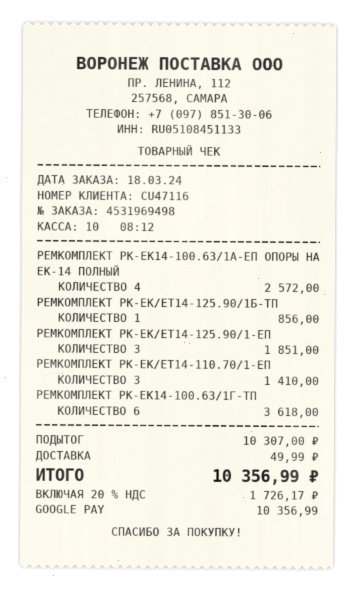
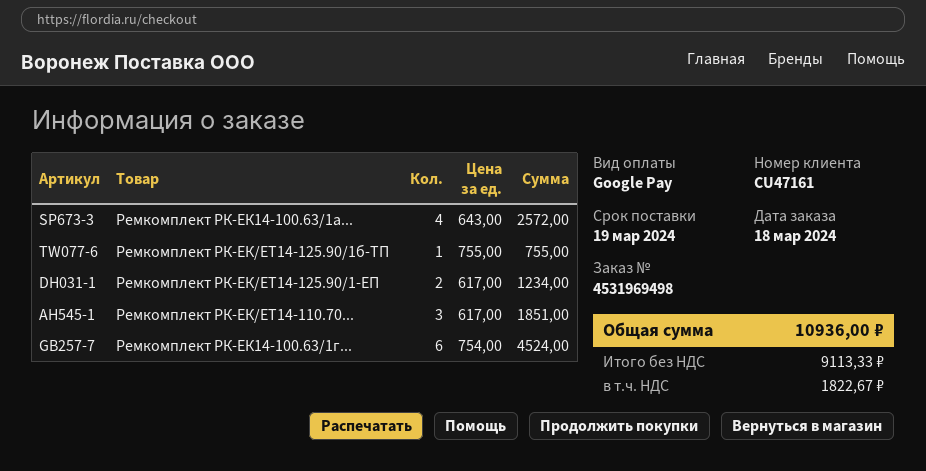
customer number: CU47116 -> CU47161
РЕМКОМПЛЕКТ РК-ЕК/ЕТ14-125.90/1Б-ТП: 1 for 856.00 -> 1 for 755.00
РЕМКОМПЛЕКТ РК-ЕК/ЕТ14-125.90/1-ЕП: 3 for 1851.00 -> 2 for 1234.00
РЕМКОМПЛЕКТ РК-ЕК/ЕТ14-110.70/1-ЕП: 3 for 1410.00 -> 3 for 1851.00
РЕМКОМПЛЕКТ РК-ЕК14-100.63/1Г-ТП: 6 for 3618.00 -> 6 for 4524.00
shipping: 49.99 -> none
tax: 1726.17 -> 1822.67
total: 10356.99 -> 10936.00

